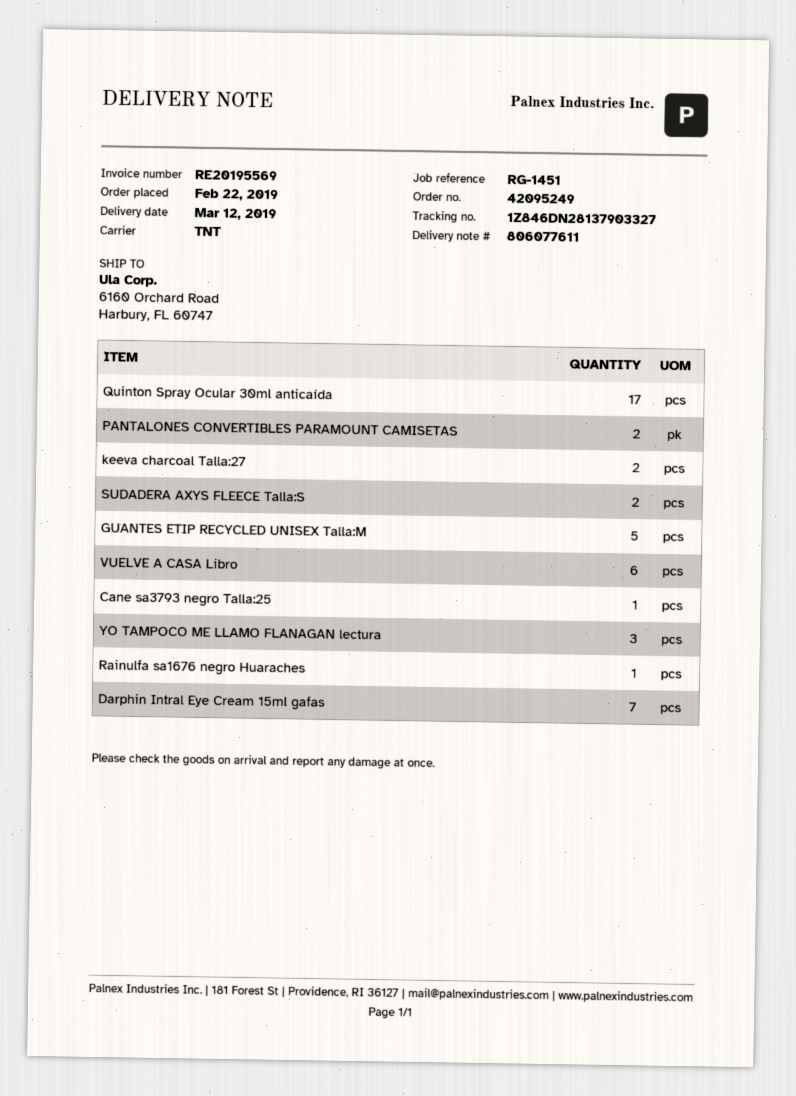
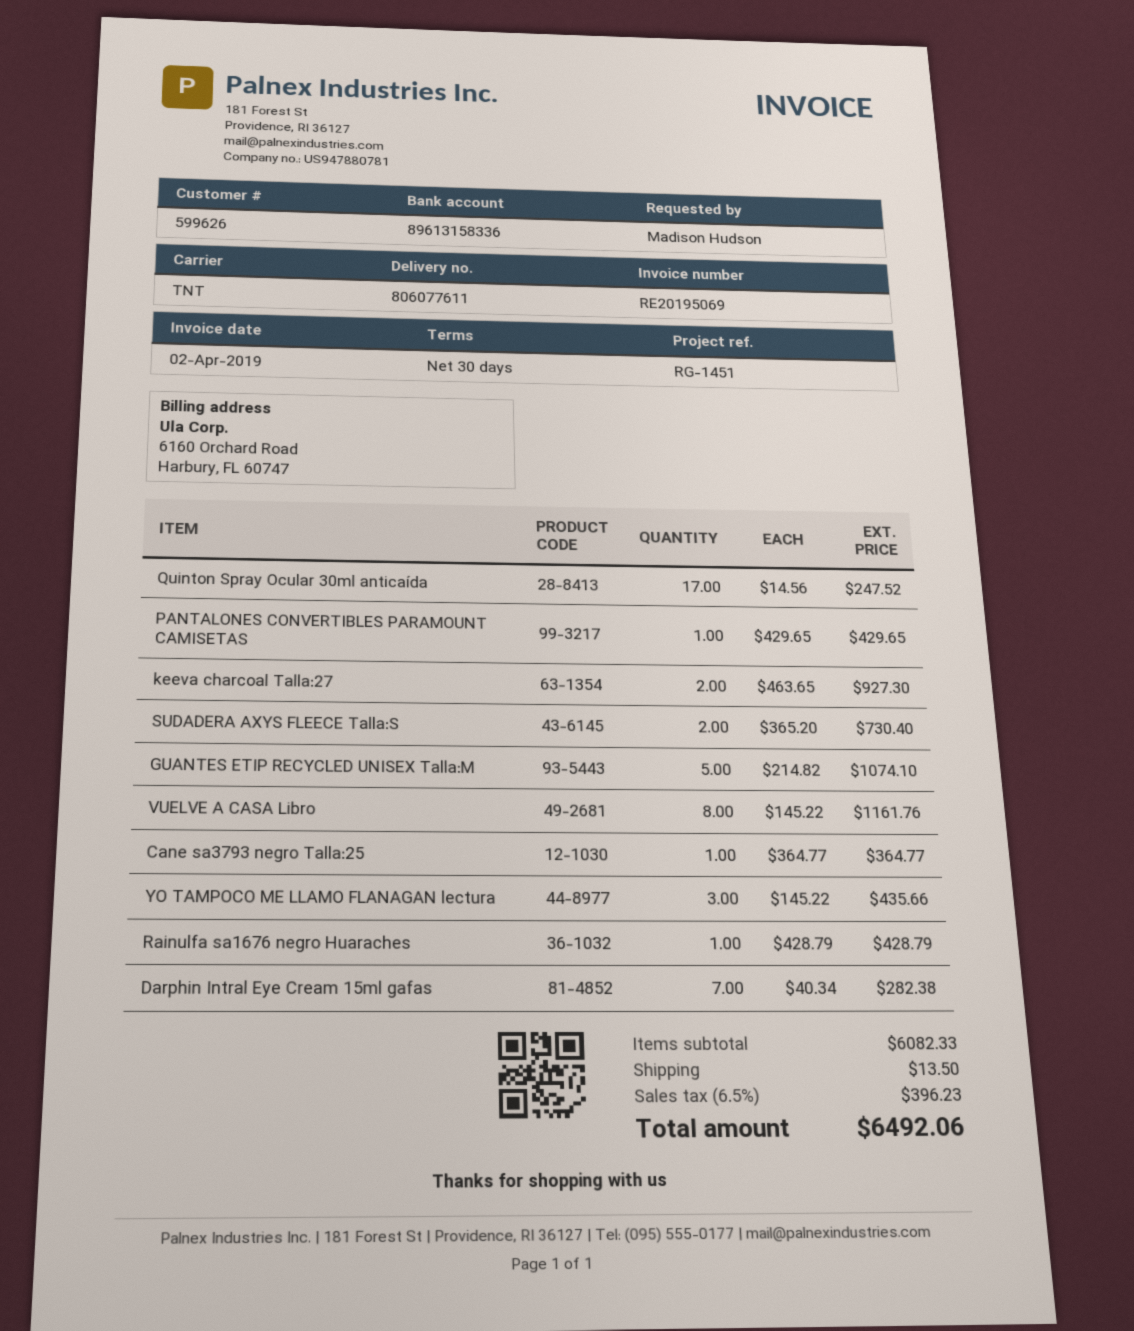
invoice number: RE20195569 -> RE20195069
PANTALONES CONVERTIBLES PARAMOUNT CAMISETAS: 2 -> 1
VUELVE A CASA Libro: 6 -> 8

